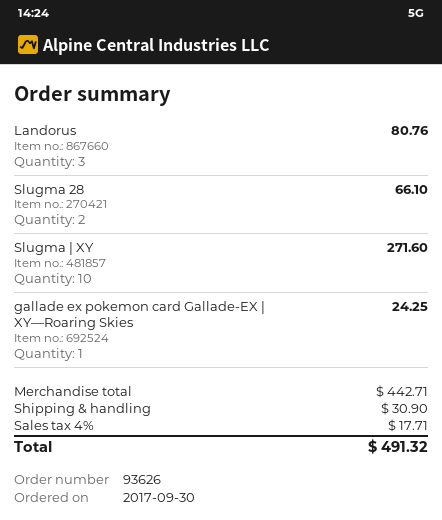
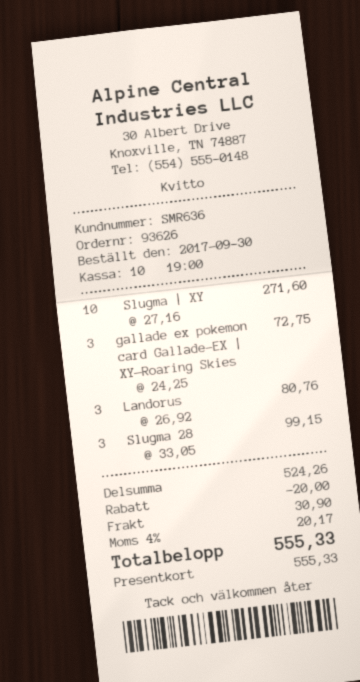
Slugma 28: 2 for 66.10 -> 3 for 99.15
gallade ex pokemon card Gallade-EX | XY—Roaring Skies: 1 for 24.25 -> 3 for 72.75
subtotal: 442.71 -> 524.26
discount: none -> 20.00
tax: 4% = 17.71 -> 4% = 20.17
total: 491.32 -> 555.33

